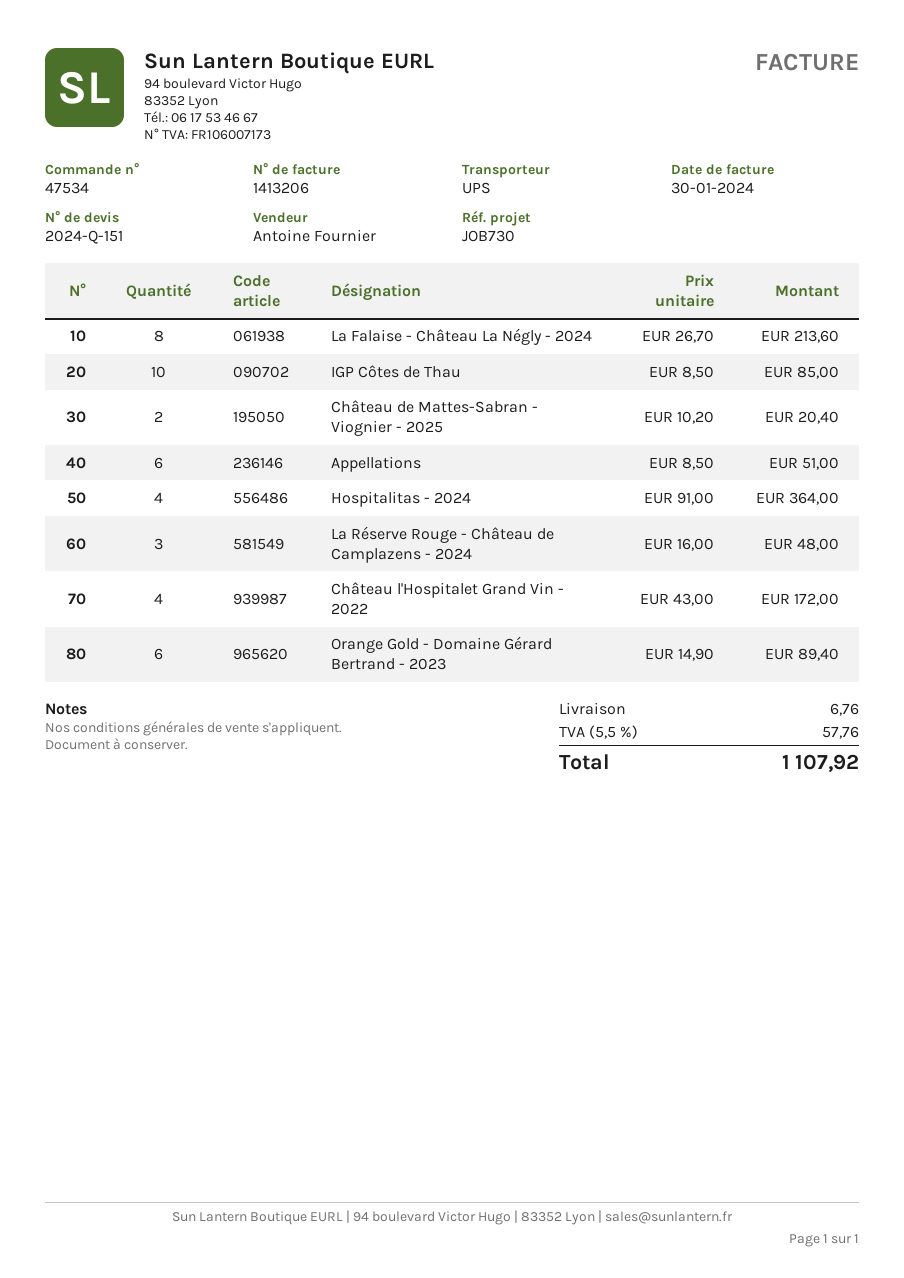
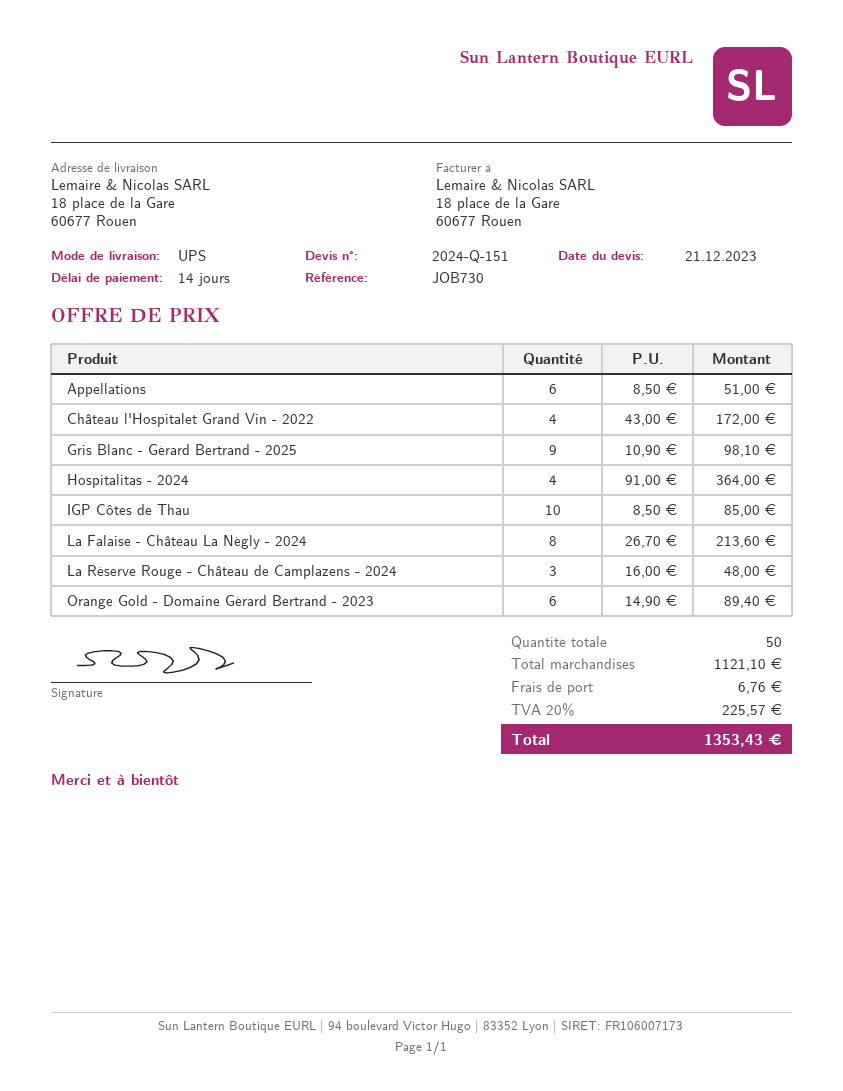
Château de Mattes-Sabran - Viognier - 2025: 2 x 10.20 = 20.40 -> none
Gris Blanc - Gérard Bertrand - 2025: none -> 9 x 10.90 = 98.10
tax: 5.5% = 57.76 -> 20% = 225.57
total: 1107.92 -> 1353.43

